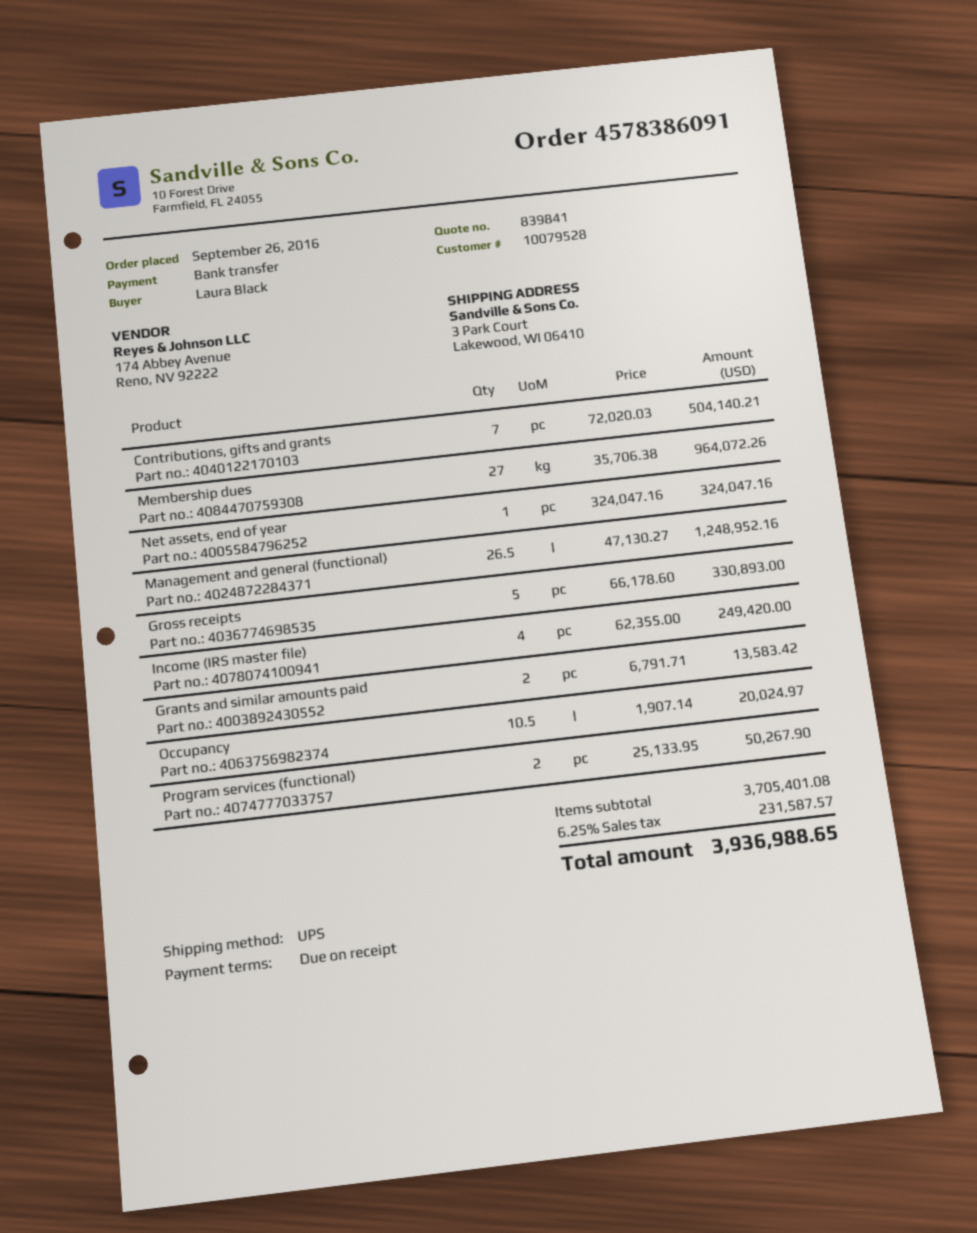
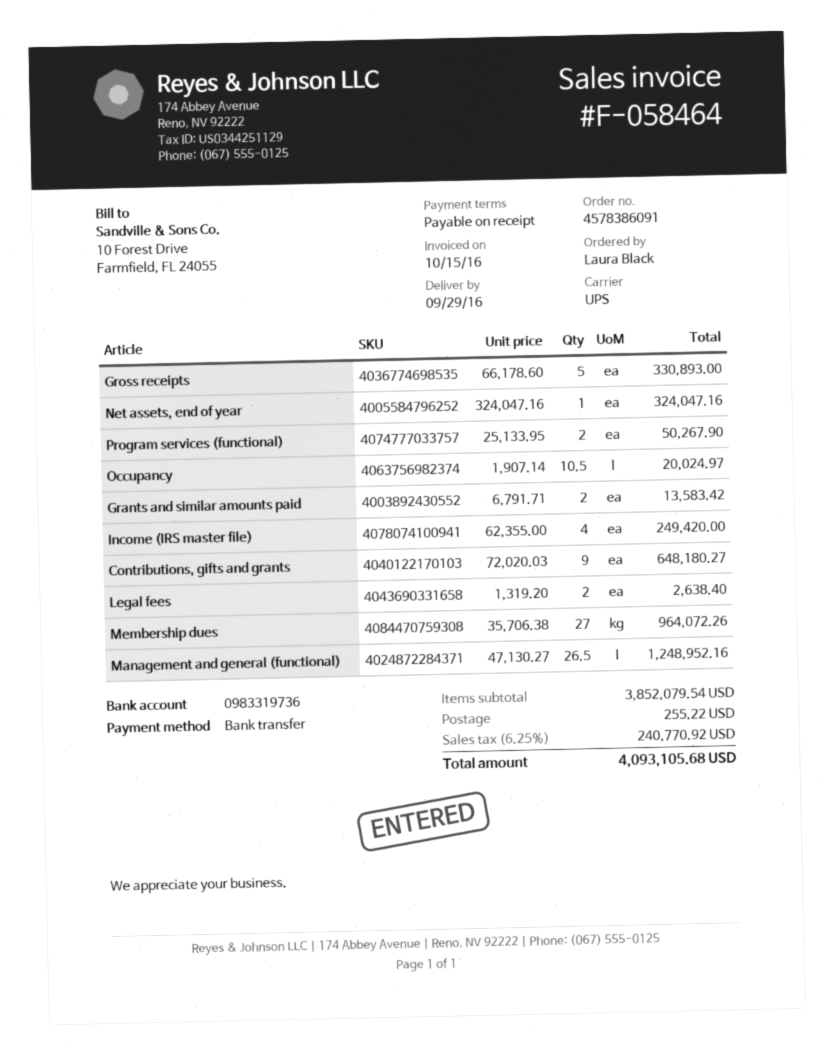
Contributions, gifts and grants: 7 x 72020.03 = 504140.21 -> 9 x 72020.03 = 648180.27
Legal fees: none -> 2 x 1319.20 = 2638.40
subtotal: 3705401.08 -> 3852079.54
shipping: none -> 255.22
tax: 6.25% = 231587.57 -> 6.25% = 240770.92
total: 3936988.65 -> 4093105.68

